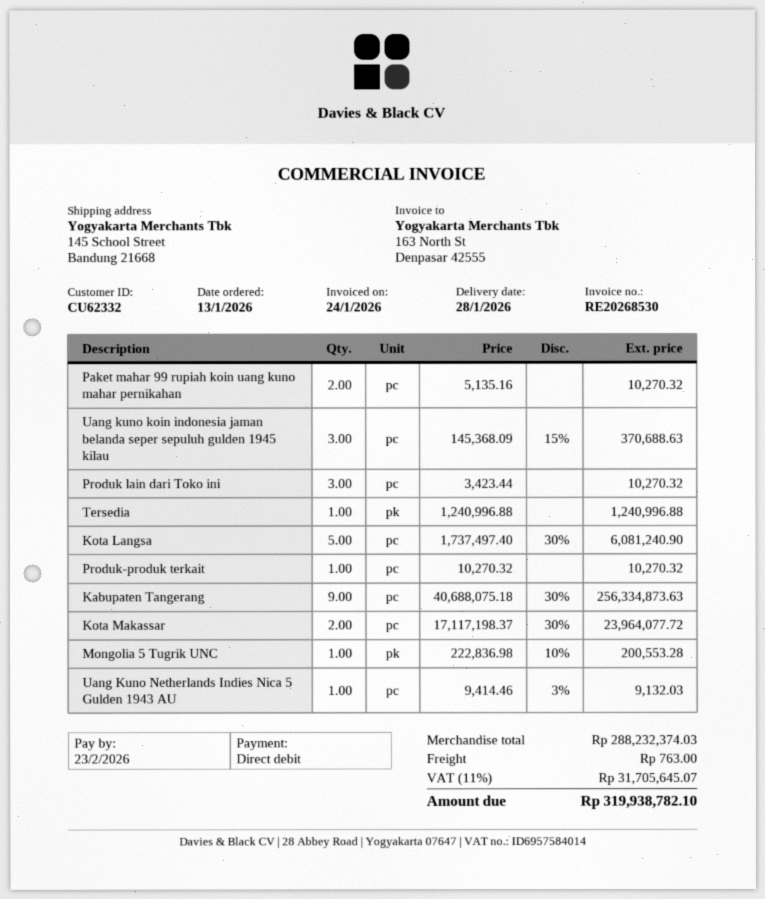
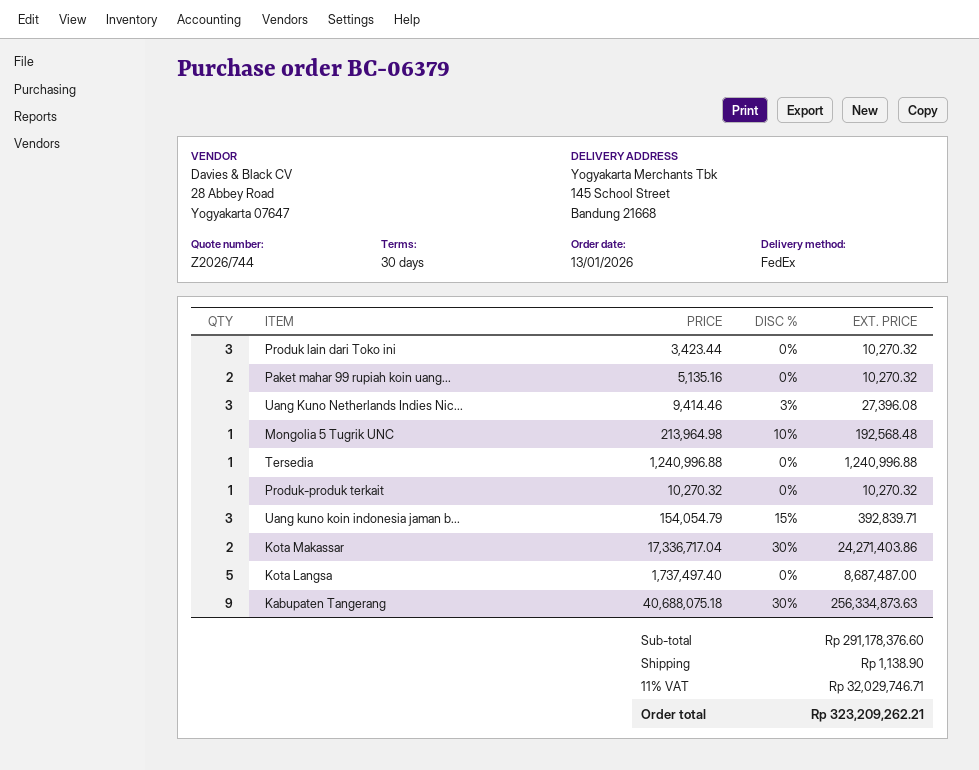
Uang kuno koin indonesia jaman belanda seper sepuluh gulden 1945 kilau: 3 x 145368.09 - 15% = 370688.63 -> 3 x 154054.79 - 15% = 392839.71
Kota Langsa: 5 x 1737497.40 - 30% = 6081240.90 -> 5 x 1737497.40 = 8687487.00
Kota Makassar: 2 x 17117198.37 - 30% = 23964077.72 -> 2 x 17336717.04 - 30% = 24271403.86
Mongolia 5 Tugrik UNC: 1 x 222836.98 - 10% = 200553.28 -> 1 x 213964.98 - 10% = 192568.48
Uang Kuno Netherlands Indies Nica 5 Gulden 1943 AU: 1 x 9414.46 - 3% = 9132.03 -> 3 x 9414.46 - 3% = 27396.08
subtotal: 288232374.03 -> 291178376.60
shipping: 763.00 -> 1138.90
tax: 11% = 31705645.07 -> 11% = 32029746.71
total: 319938782.10 -> 323209262.21

